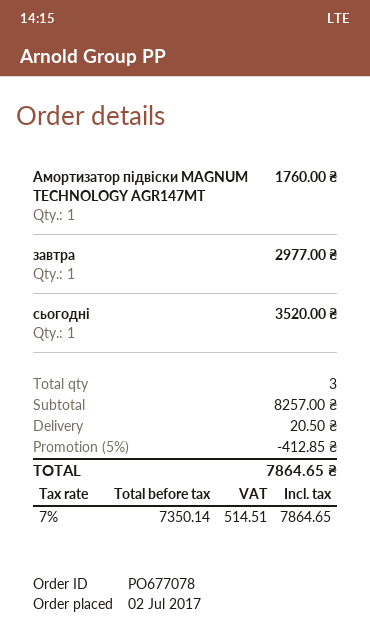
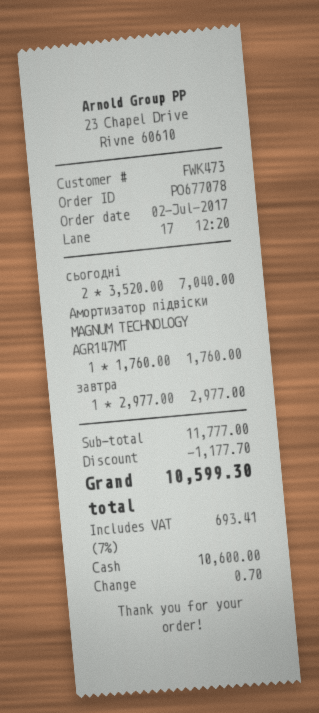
сьогодні: 1 for 3520.00 -> 2 for 7040.00
subtotal: 8257.00 -> 11777.00
discount: 412.85 -> 1177.70
shipping: 20.50 -> none
tax: 7% = 514.51 -> 7% = 693.41
total: 7864.65 -> 10599.30

